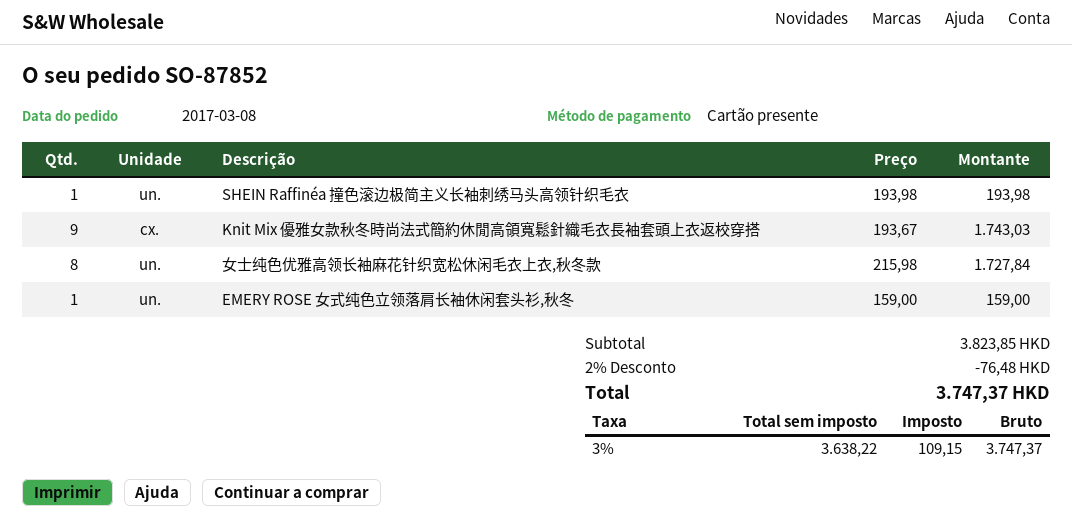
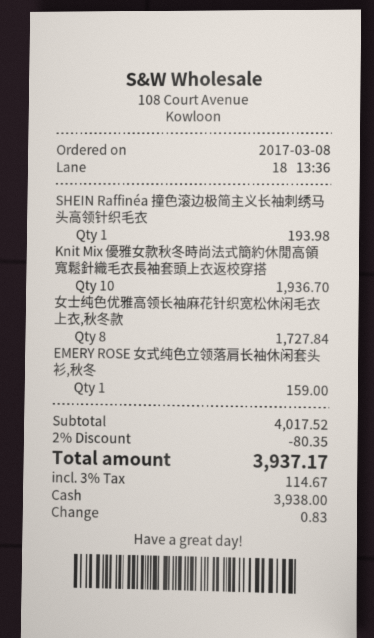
payment method: gift card -> cash
Knit Mix 優雅女款秋冬時尚法式簡約休閒高領寬鬆針織毛衣長袖套頭上衣返校穿搭: 9 for 1743.03 -> 10 for 1936.70
subtotal: 3823.85 -> 4017.52
discount: 2% = 76.48 -> 2% = 80.35
tax: 3% = 109.15 -> 3% = 114.67
total: 3747.37 -> 3937.17

